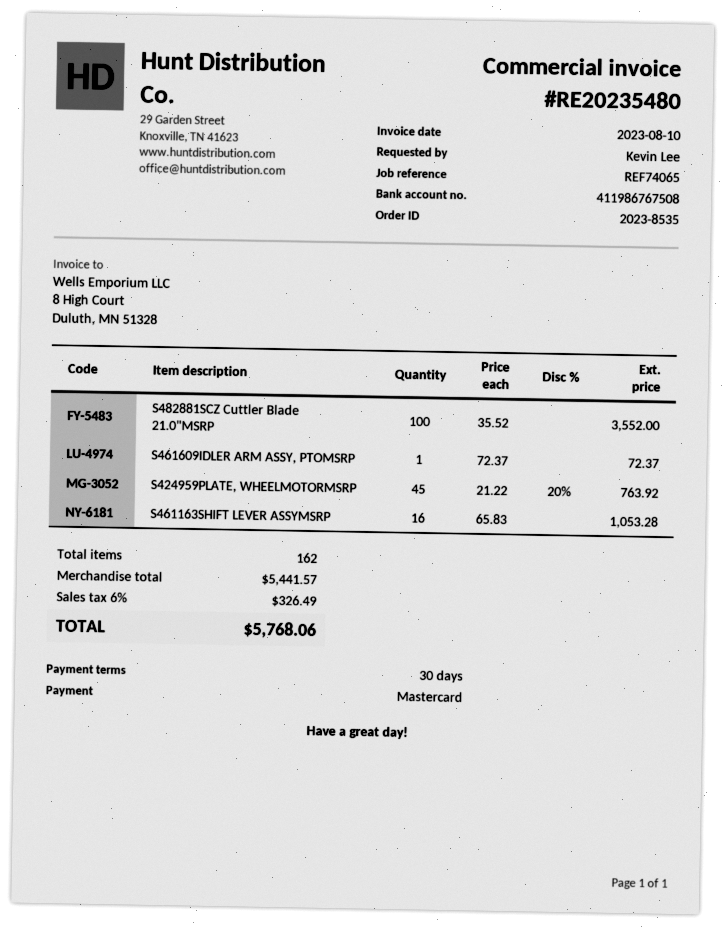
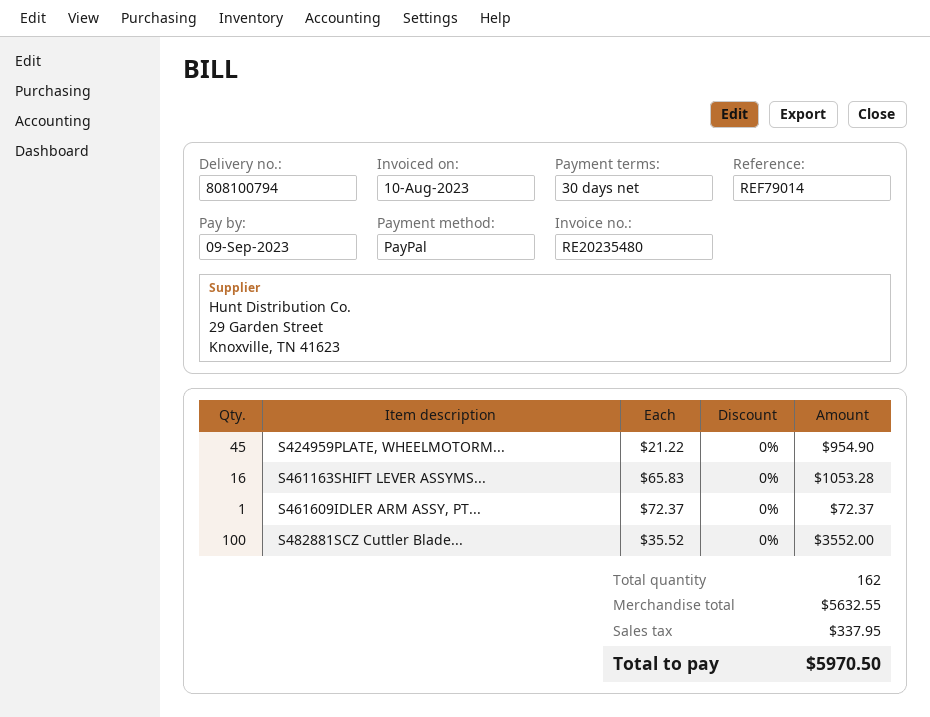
reference: REF74065 -> REF79014
payment method: Mastercard -> PayPal
S424959PLATE, WHEELMOTORMSRP: 45 x 21.22 - 20% = 763.92 -> 45 x 21.22 = 954.90
subtotal: 5441.57 -> 5632.55
tax: 326.49 -> 337.95
total: 5768.06 -> 5970.50

